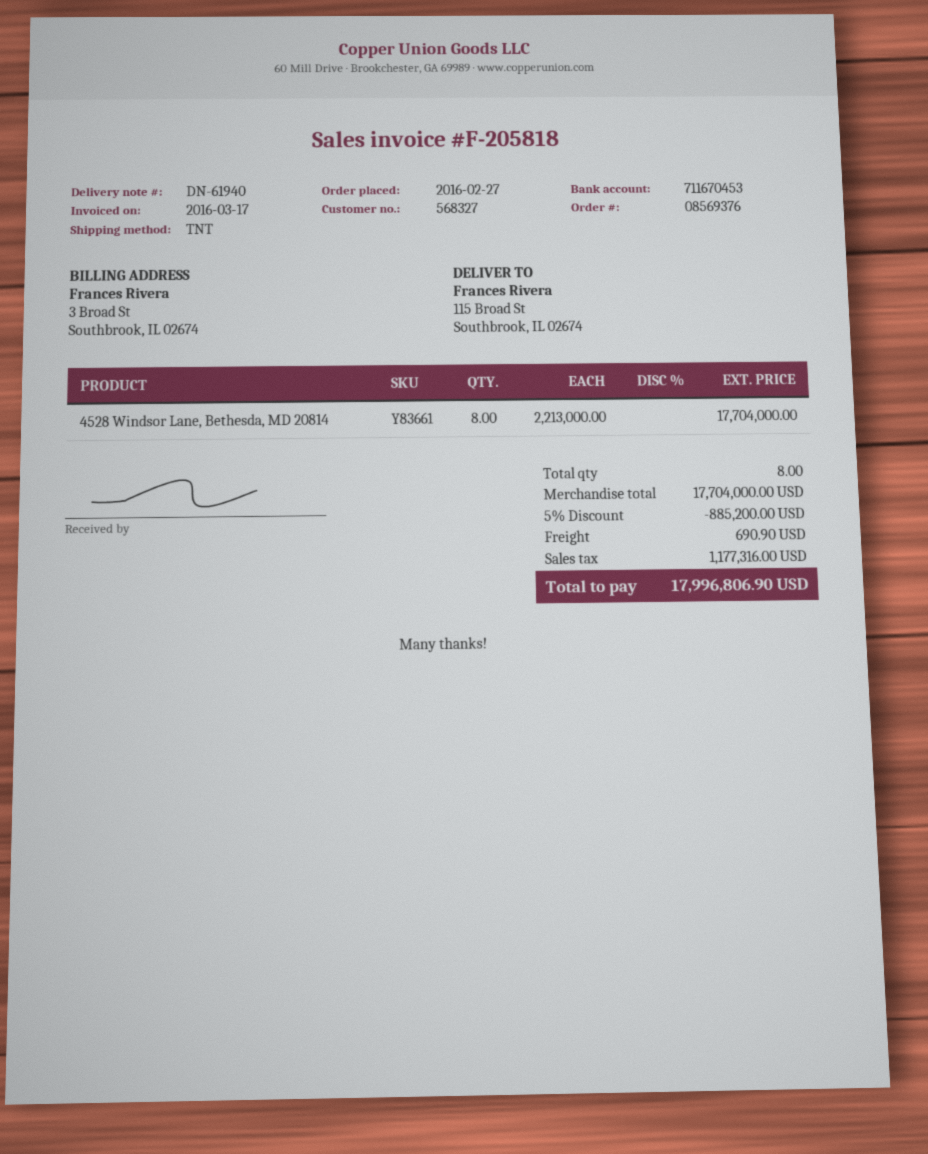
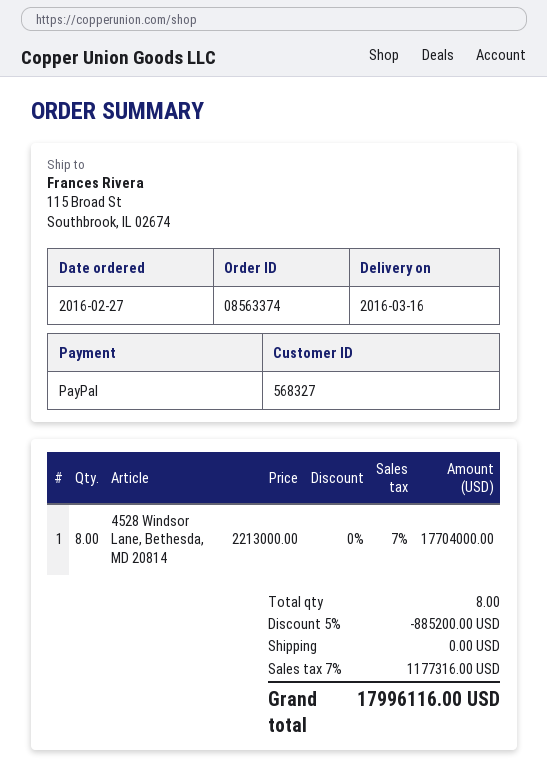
order number: 08569376 -> 08563374
shipping: 690.90 -> 0.00
total: 17996806.90 -> 17996116.00

